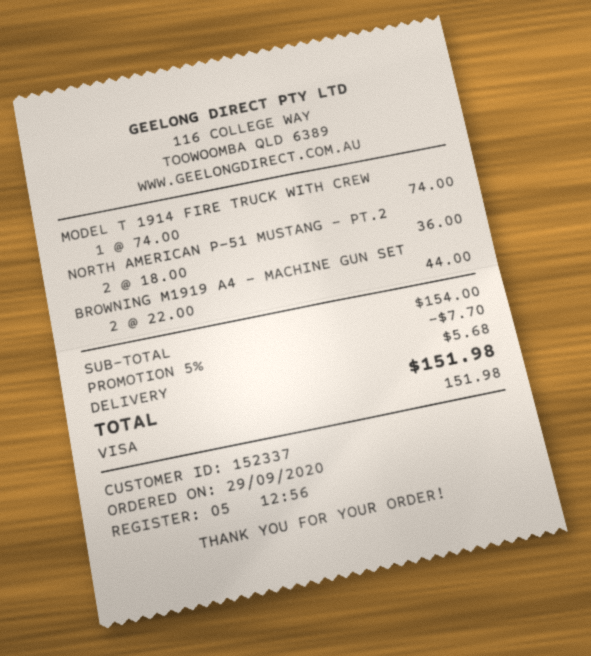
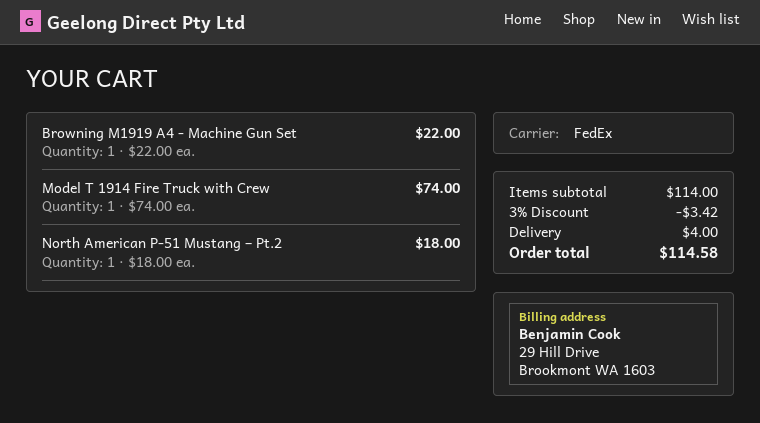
NORTH AMERICAN P-51 MUSTANG – PT.2: 2 x 18.00 = 36.00 -> 1 x 18.00 = 18.00
BROWNING M1919 A4 - MACHINE GUN SET: 2 x 22.00 = 44.00 -> 1 x 22.00 = 22.00
subtotal: 154.00 -> 114.00
discount: 5% = 7.70 -> 3% = 3.42
shipping: 5.68 -> 4.00
total: 151.98 -> 114.58

